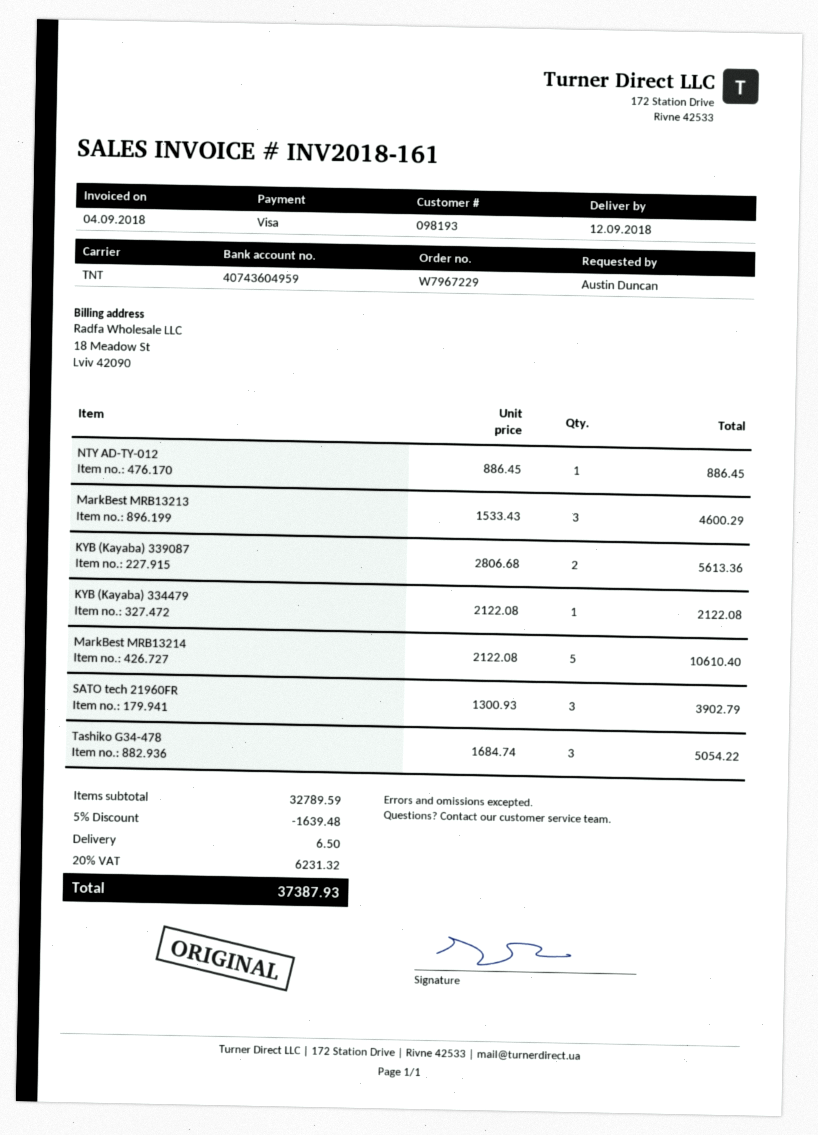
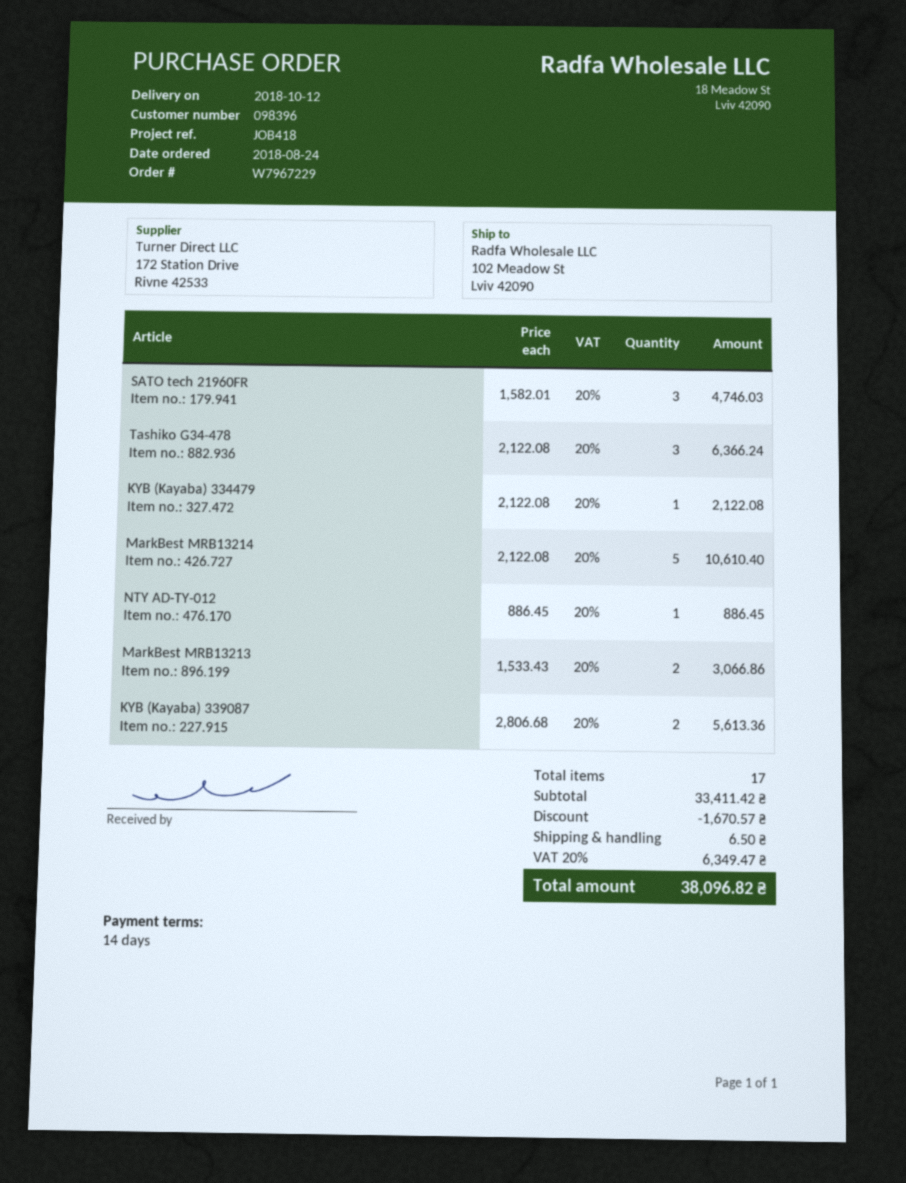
delivery date: 2018-09-12 -> 2018-10-12
customer number: 098193 -> 098396
MarkBest MRB13213: 3 x 1533.43 = 4600.29 -> 2 x 1533.43 = 3066.86
SATO tech 21960FR: 3 x 1300.93 = 3902.79 -> 3 x 1582.01 = 4746.03
Tashiko G34-478: 3 x 1684.74 = 5054.22 -> 3 x 2122.08 = 6366.24
subtotal: 32789.59 -> 33411.42
discount: 1639.48 -> 1670.57
tax: 20% = 6231.32 -> 20% = 6349.47
total: 37387.93 -> 38096.82

